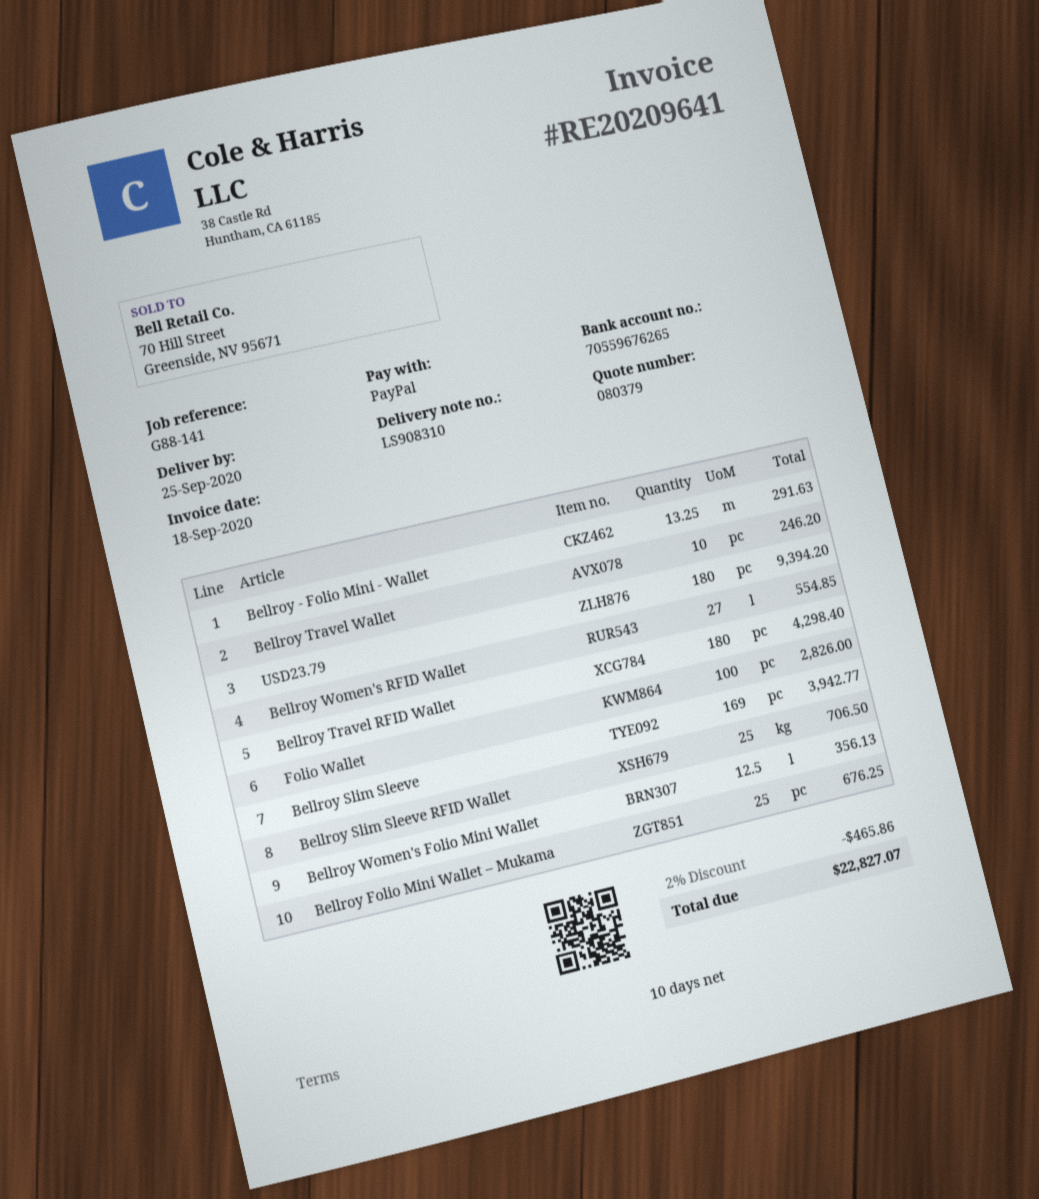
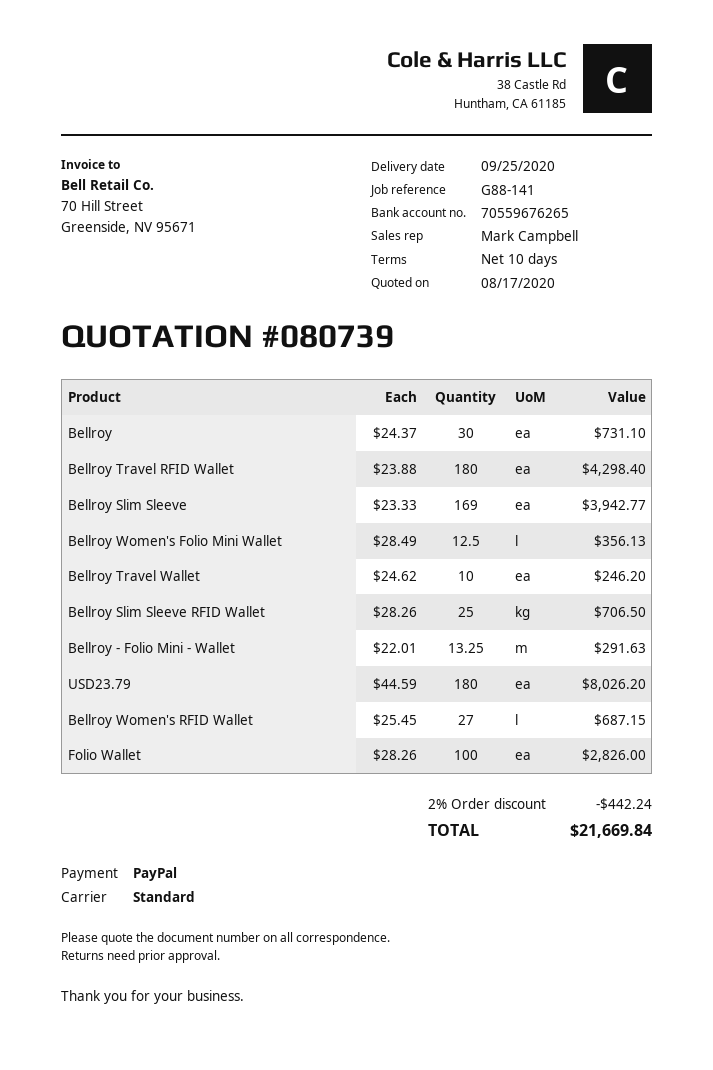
quote number: 080379 -> 080739
USD23.79: 180 for 9394.20 -> 180 for 8026.20
Bellroy Women's RFID Wallet: 27 for 554.85 -> 27 for 687.15
Bellroy Folio Mini Wallet – Mukama: 25 for 676.25 -> none
Bellroy: none -> 30 for 731.10
discount: 2% = 465.86 -> 2% = 442.24
total: 22827.07 -> 21669.84

